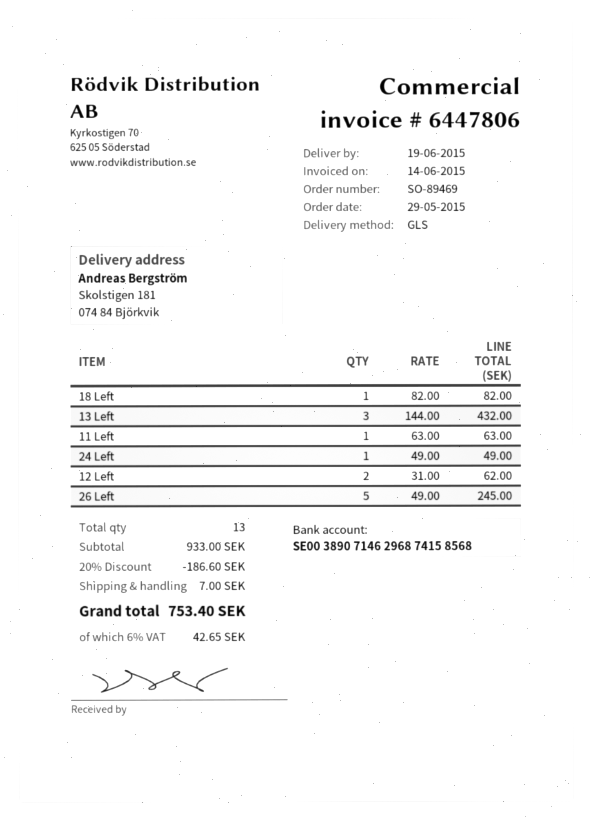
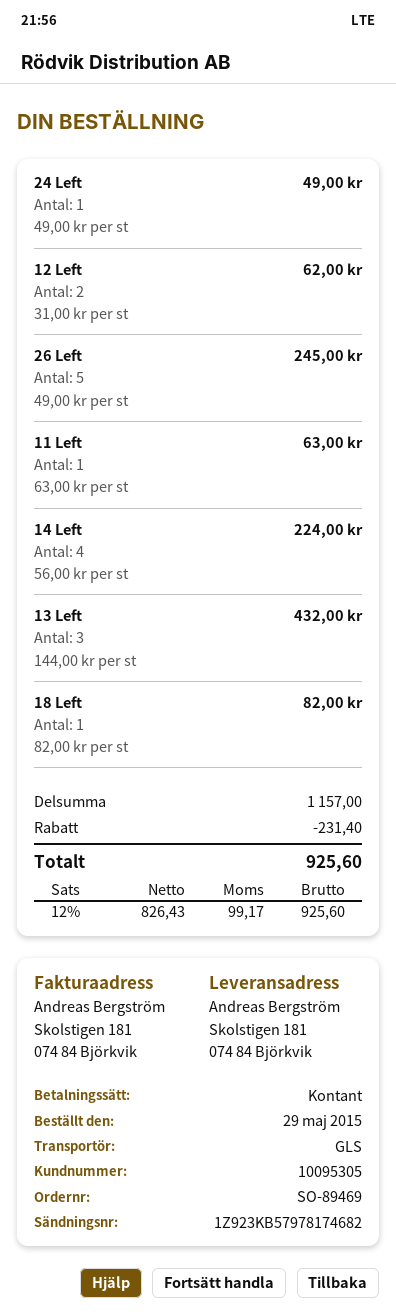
14 Left: none -> 4 x 56.00 = 224.00
subtotal: 933.00 -> 1157.00
discount: 186.60 -> 231.40
shipping: 7.00 -> none
tax: 6% = 42.65 -> 12% = 99.17
total: 753.40 -> 925.60

